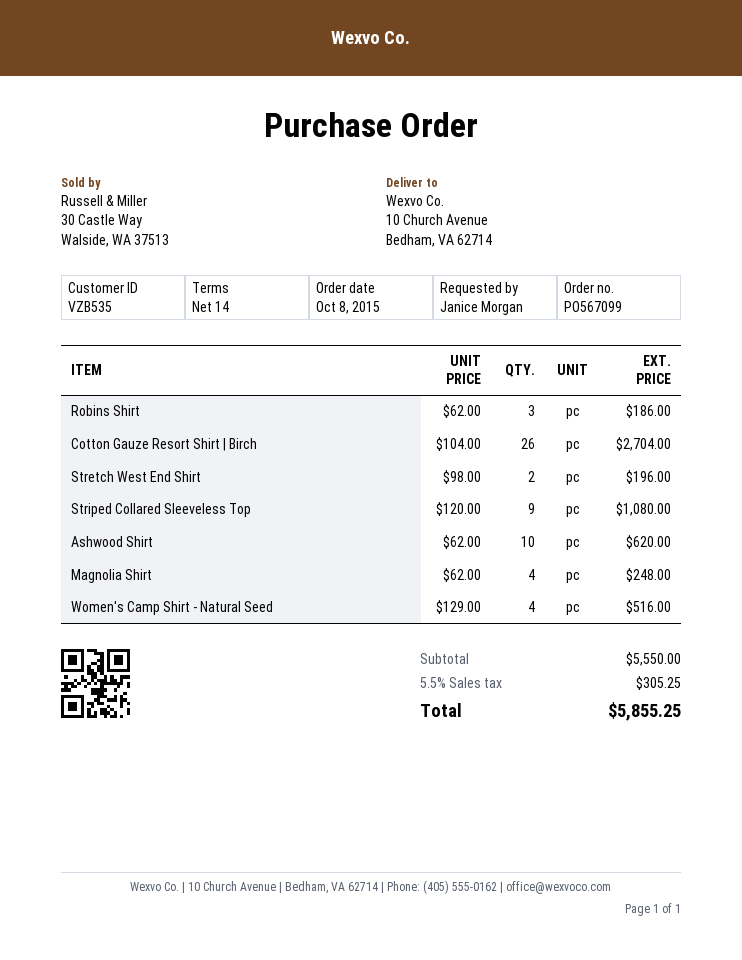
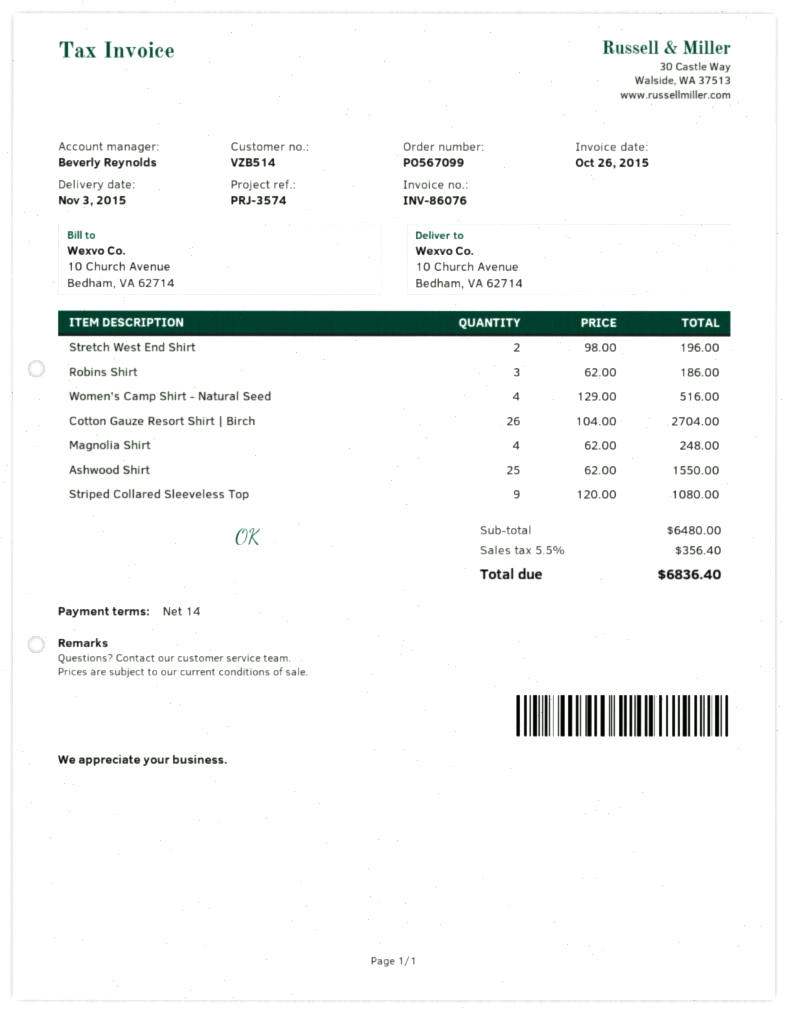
customer number: VZB535 -> VZB514
Ashwood Shirt: 10 x 62.00 = 620.00 -> 25 x 62.00 = 1550.00
subtotal: 5550.00 -> 6480.00
tax: 5.5% = 305.25 -> 5.5% = 356.40
total: 5855.25 -> 6836.40

